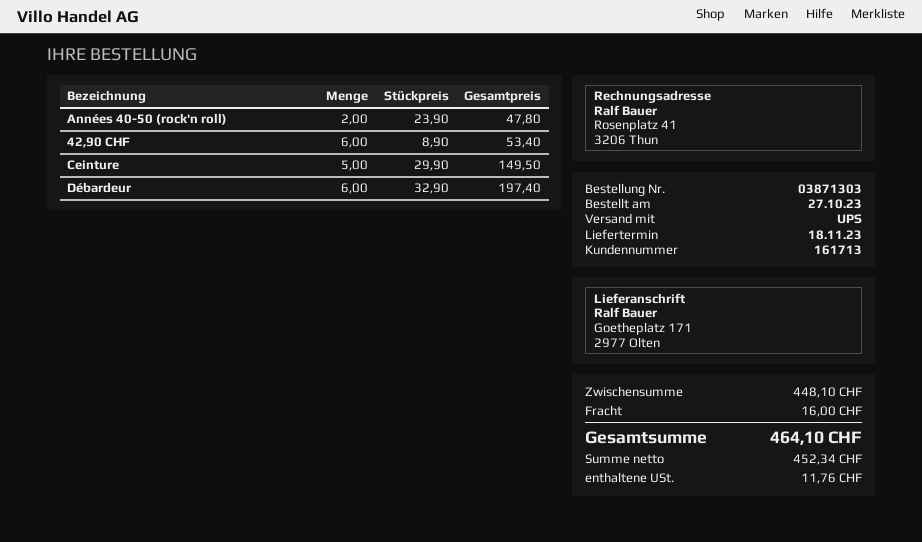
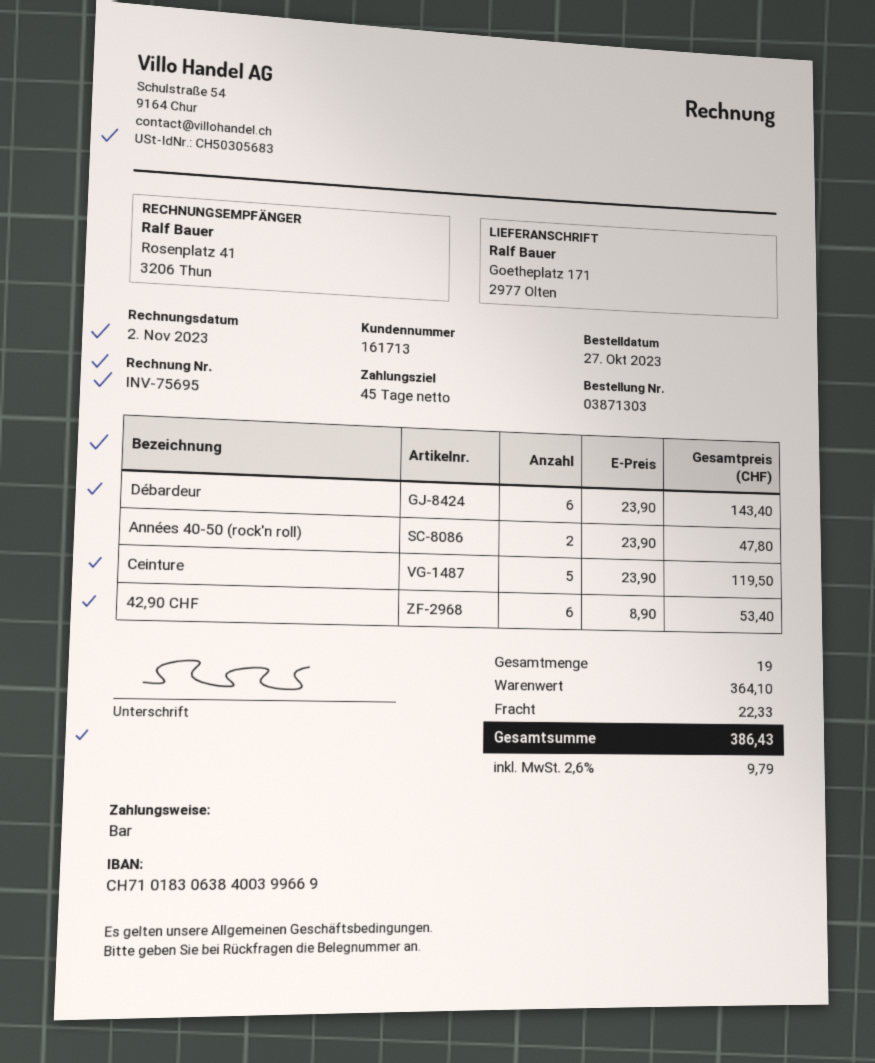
Ceinture: 5 x 29.90 = 149.50 -> 5 x 23.90 = 119.50
Débardeur: 6 x 32.90 = 197.40 -> 6 x 23.90 = 143.40
subtotal: 448.10 -> 364.10
shipping: 16.00 -> 22.33
tax: 11.76 -> 9.79
total: 464.10 -> 386.43

